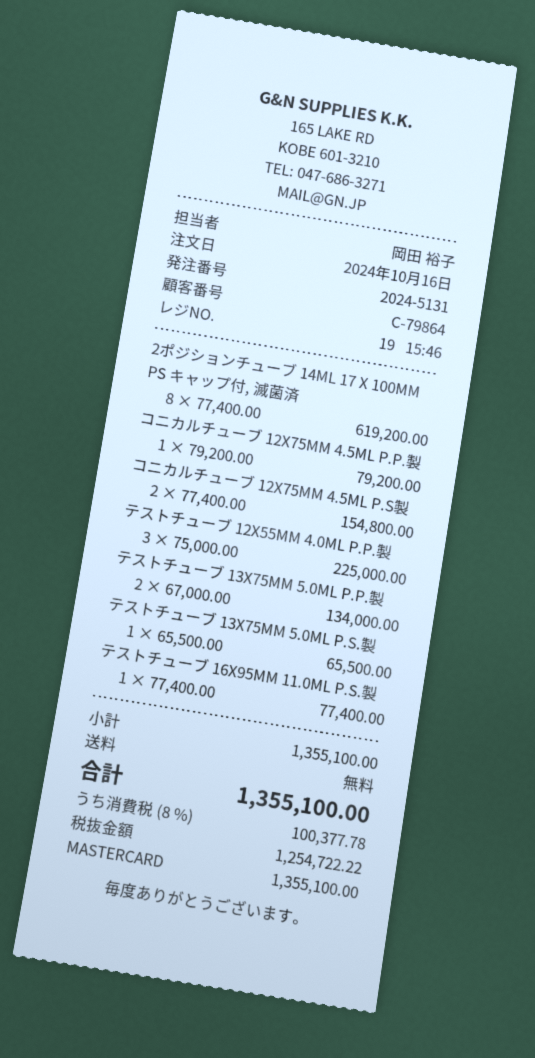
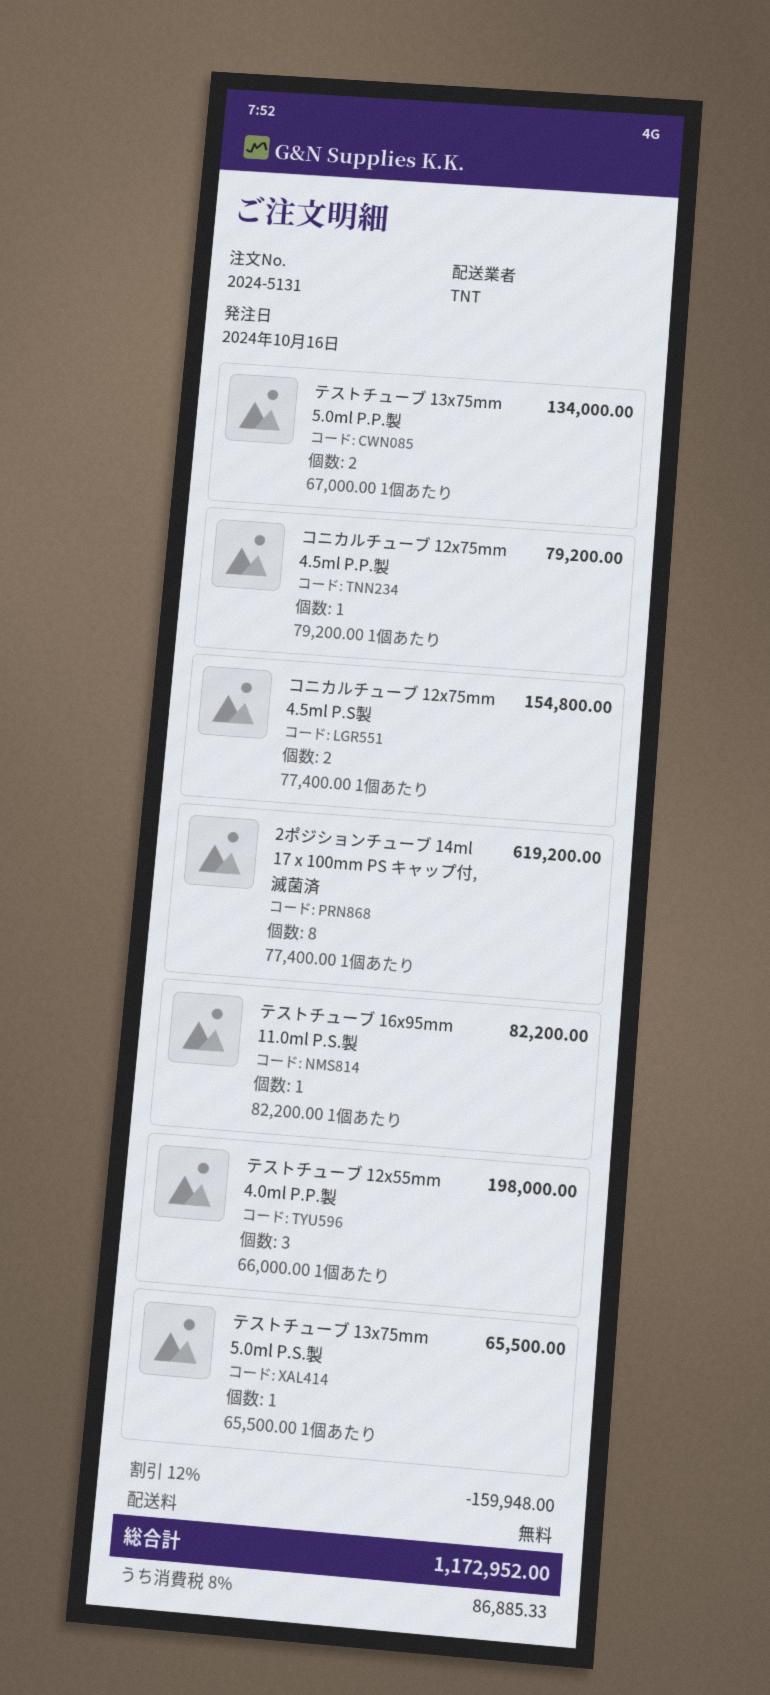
テストチューブ 12X55MM 4.0ML P.P.製: 3 x 75000.00 = 225000.00 -> 3 x 66000.00 = 198000.00
テストチューブ 16X95MM 11.0ML P.S.製: 1 x 77400.00 = 77400.00 -> 1 x 82200.00 = 82200.00
discount: none -> 12% = 159948.00
tax: 8% = 100377.78 -> 8% = 86885.33
total: 1355100.00 -> 1172952.00

